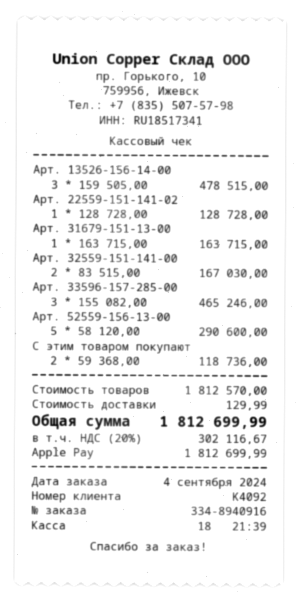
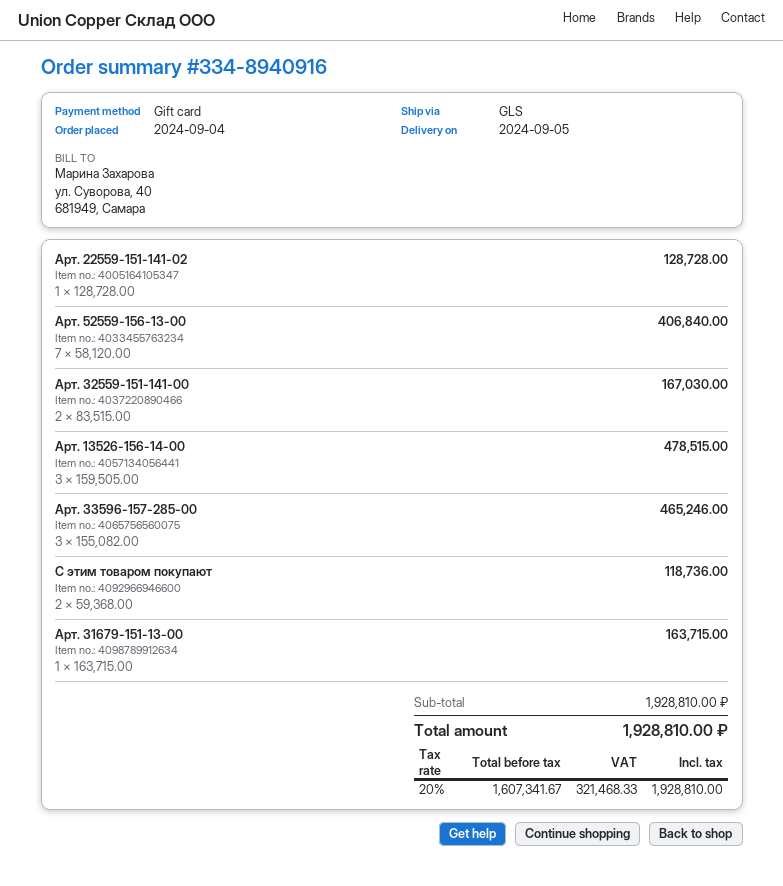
payment method: Apple Pay -> gift card
Арт. 52559-156-13-00: 5 x 58120.00 = 290600.00 -> 7 x 58120.00 = 406840.00
subtotal: 1812570.00 -> 1928810.00
shipping: 129.99 -> none
tax: 20% = 302116.67 -> 20% = 321468.33
total: 1812699.99 -> 1928810.00

